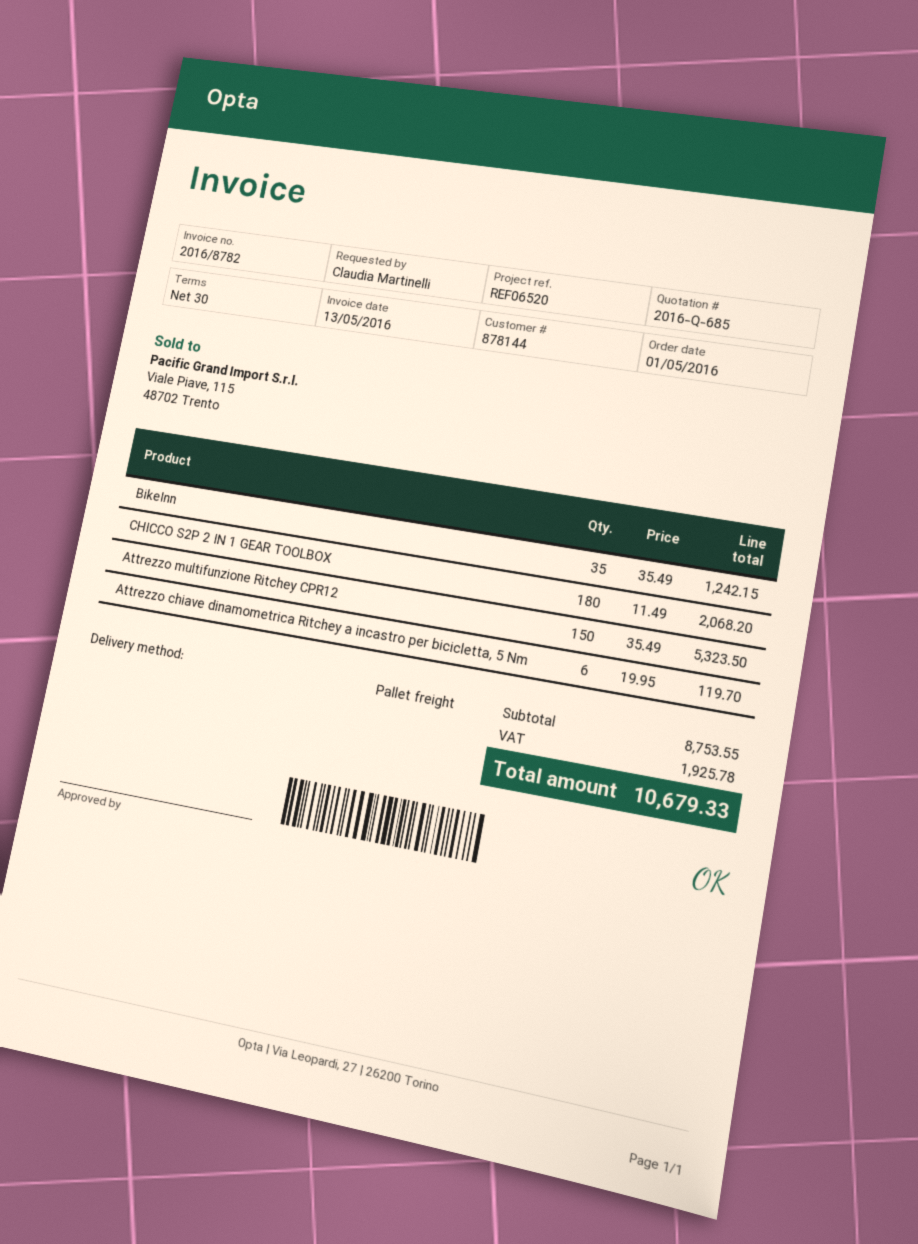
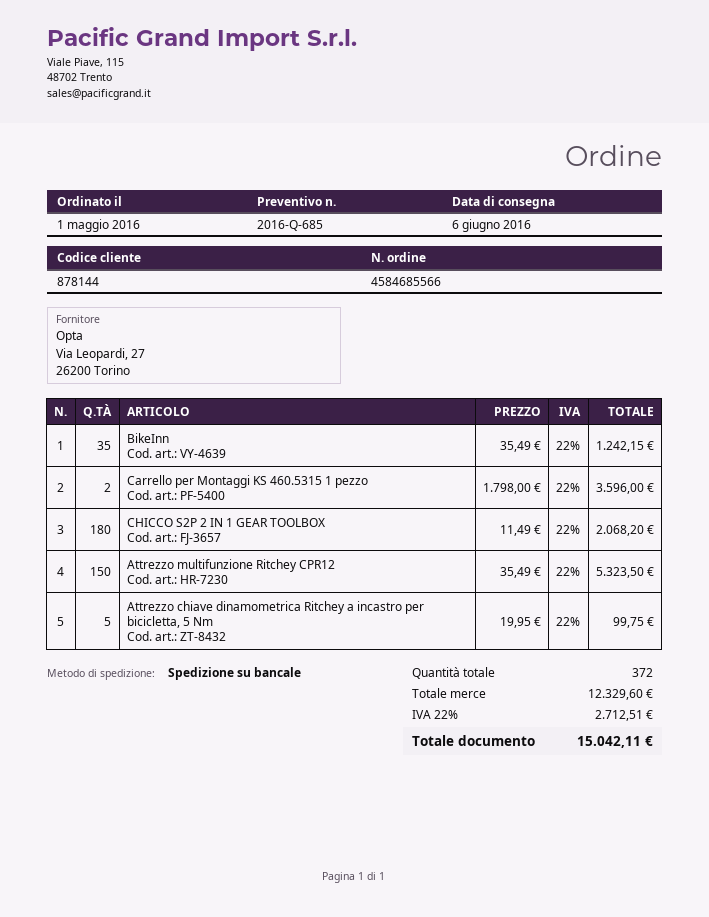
Attrezzo chiave dinamometrica Ritchey a incastro per bicicletta, 5 Nm: 6 x 19.95 = 119.70 -> 5 x 19.95 = 99.75
Carrello per Montaggi KS 460.5315 1 pezzo: none -> 2 x 1798.00 = 3596.00
subtotal: 8753.55 -> 12329.60
tax: 1925.78 -> 2712.51
total: 10679.33 -> 15042.11

